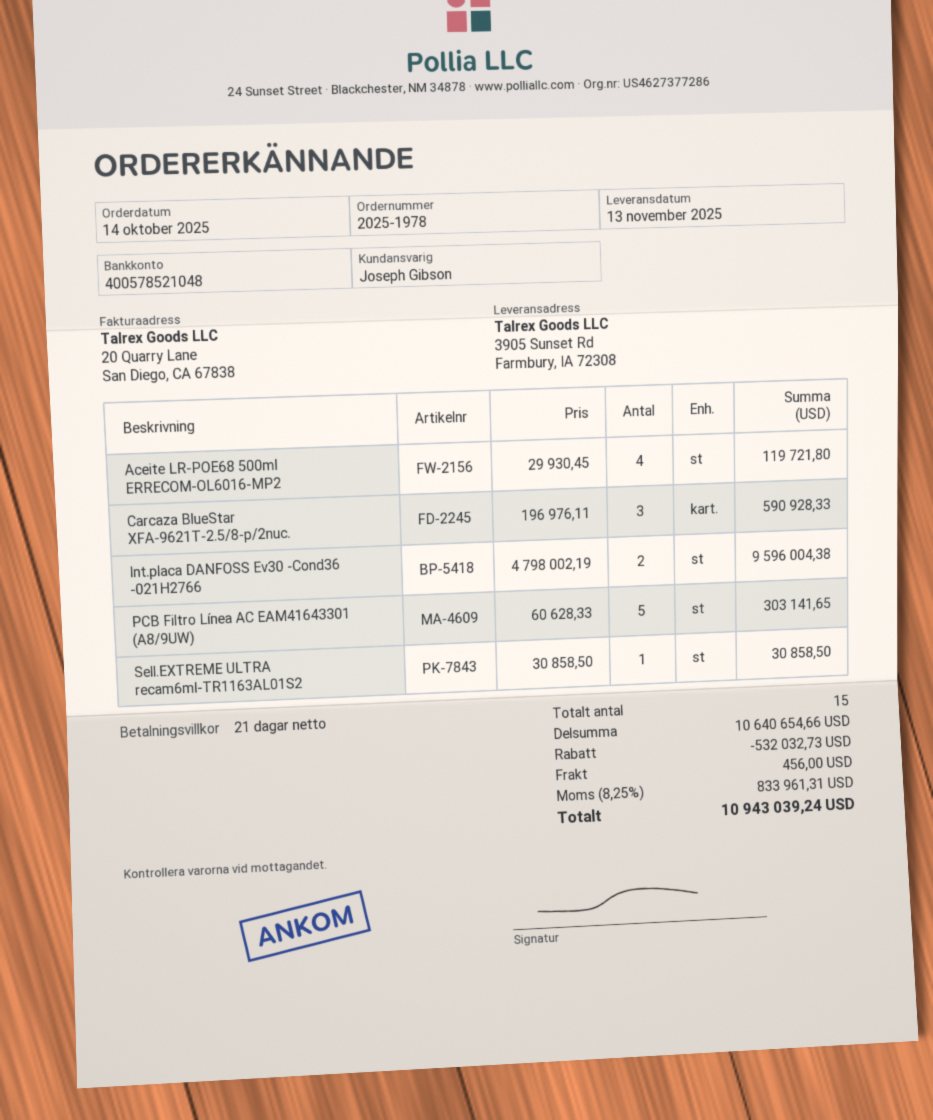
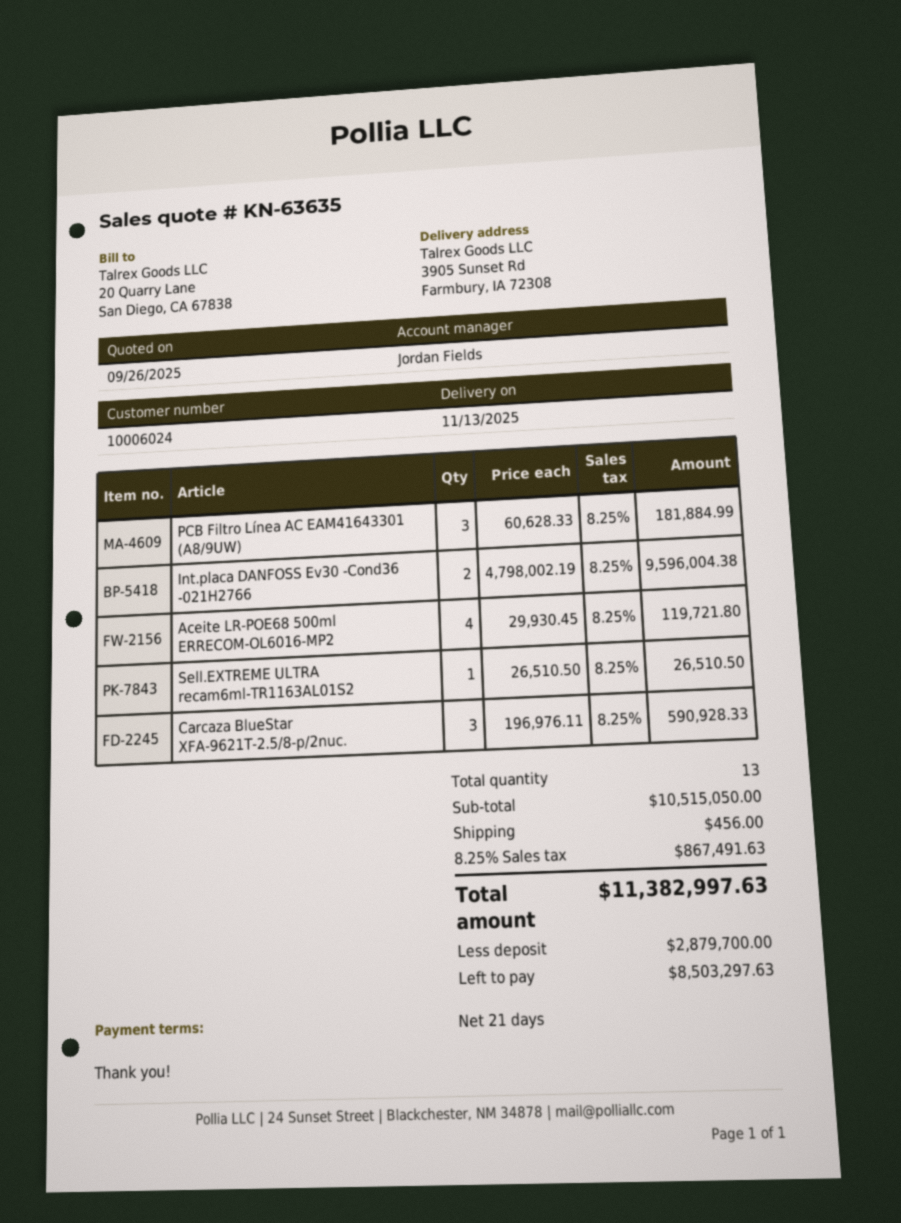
sales rep: Joseph Gibson -> Jordan Fields
PCB Filtro Línea AC EAM41643301 (A8/9UW): 5 x 60628.33 = 303141.65 -> 3 x 60628.33 = 181884.99
Sell.EXTREME ULTRA recam6ml-TR1163AL01S2: 1 x 30858.50 = 30858.50 -> 1 x 26510.50 = 26510.50
total quantity: 15 -> 13
subtotal: 10640654.66 -> 10515050.00
discount: 532032.73 -> none
tax: 8.25% = 833961.31 -> 8.25% = 867491.63
total: 10943039.24 -> 11382997.63

